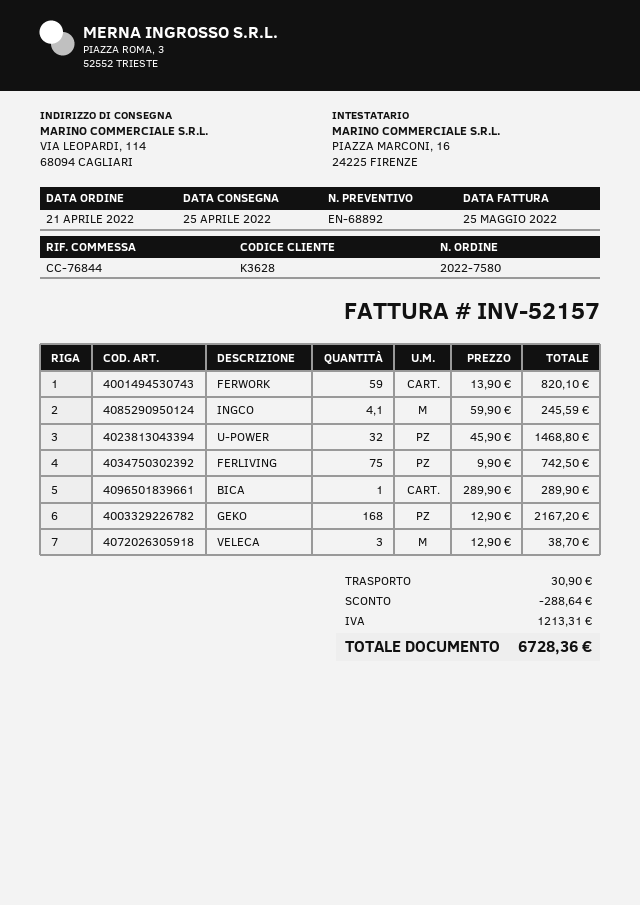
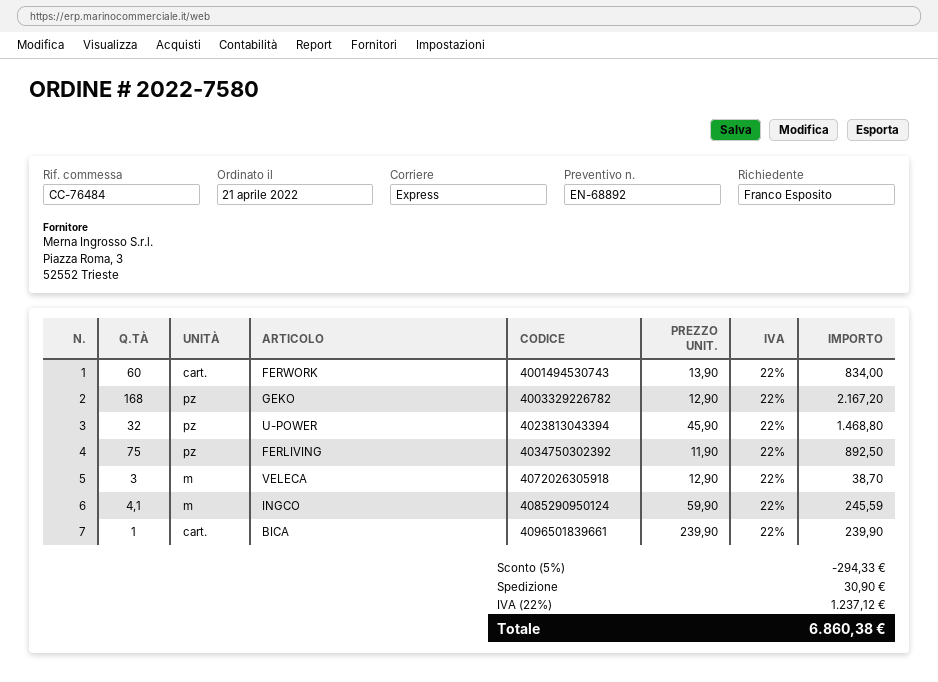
reference: CC-76844 -> CC-76484
FERWORK: 59 x 13.90 = 820.10 -> 60 x 13.90 = 834.00
FERLIVING: 75 x 9.90 = 742.50 -> 75 x 11.90 = 892.50
BICA: 1 x 289.90 = 289.90 -> 1 x 239.90 = 239.90
discount: 288.64 -> 294.33
tax: 1213.31 -> 1237.12
total: 6728.36 -> 6860.38

